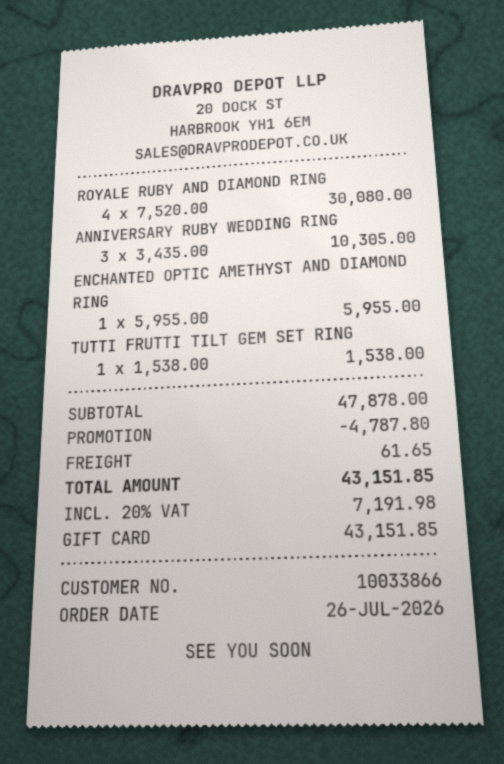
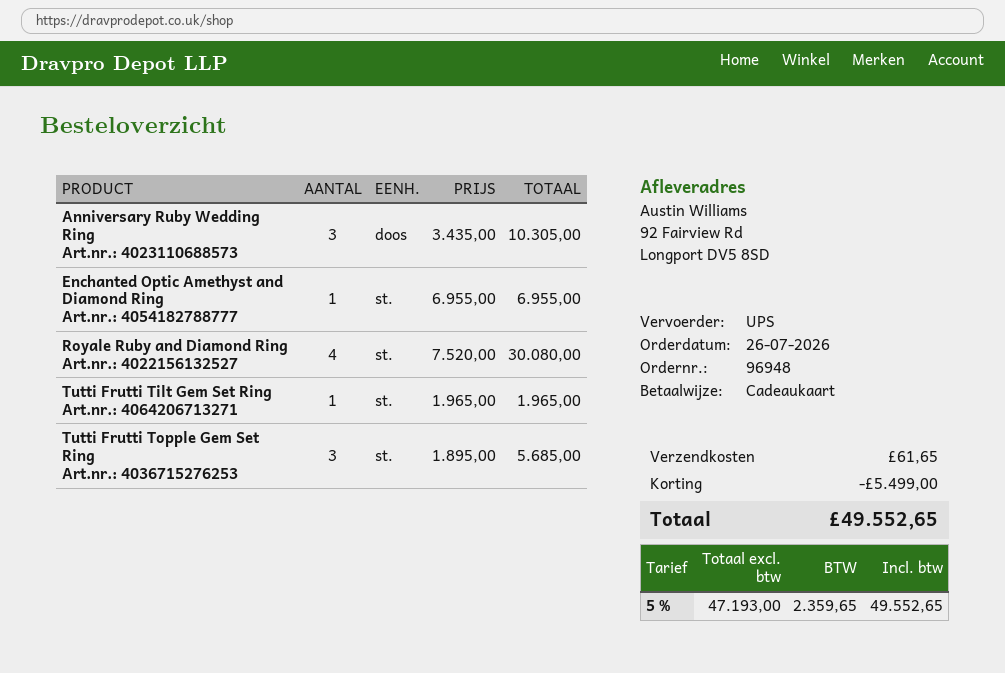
ENCHANTED OPTIC AMETHYST AND DIAMOND RING: 1 x 5955.00 = 5955.00 -> 1 x 6955.00 = 6955.00
TUTTI FRUTTI TILT GEM SET RING: 1 x 1538.00 = 1538.00 -> 1 x 1965.00 = 1965.00
Tutti Frutti Topple Gem Set Ring: none -> 3 x 1895.00 = 5685.00
discount: 4787.80 -> 5499.00
tax: 20% = 7191.98 -> 5% = 2359.65
total: 43151.85 -> 49552.65

